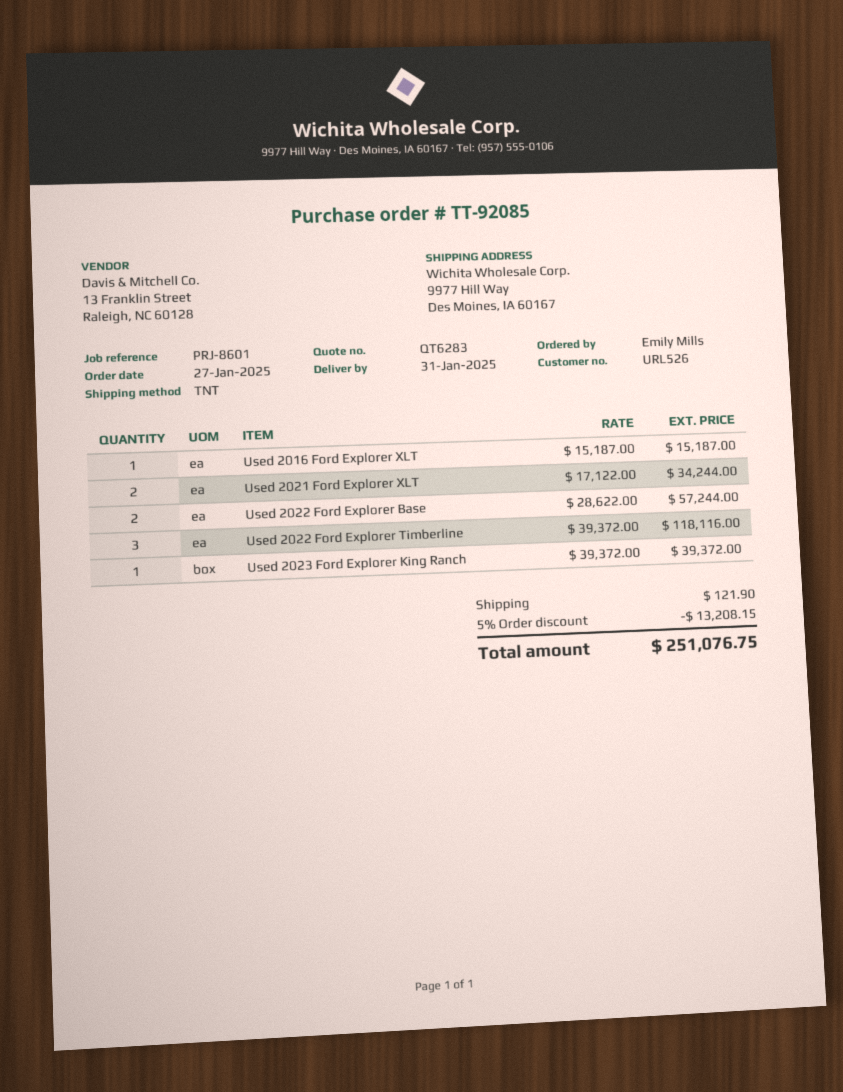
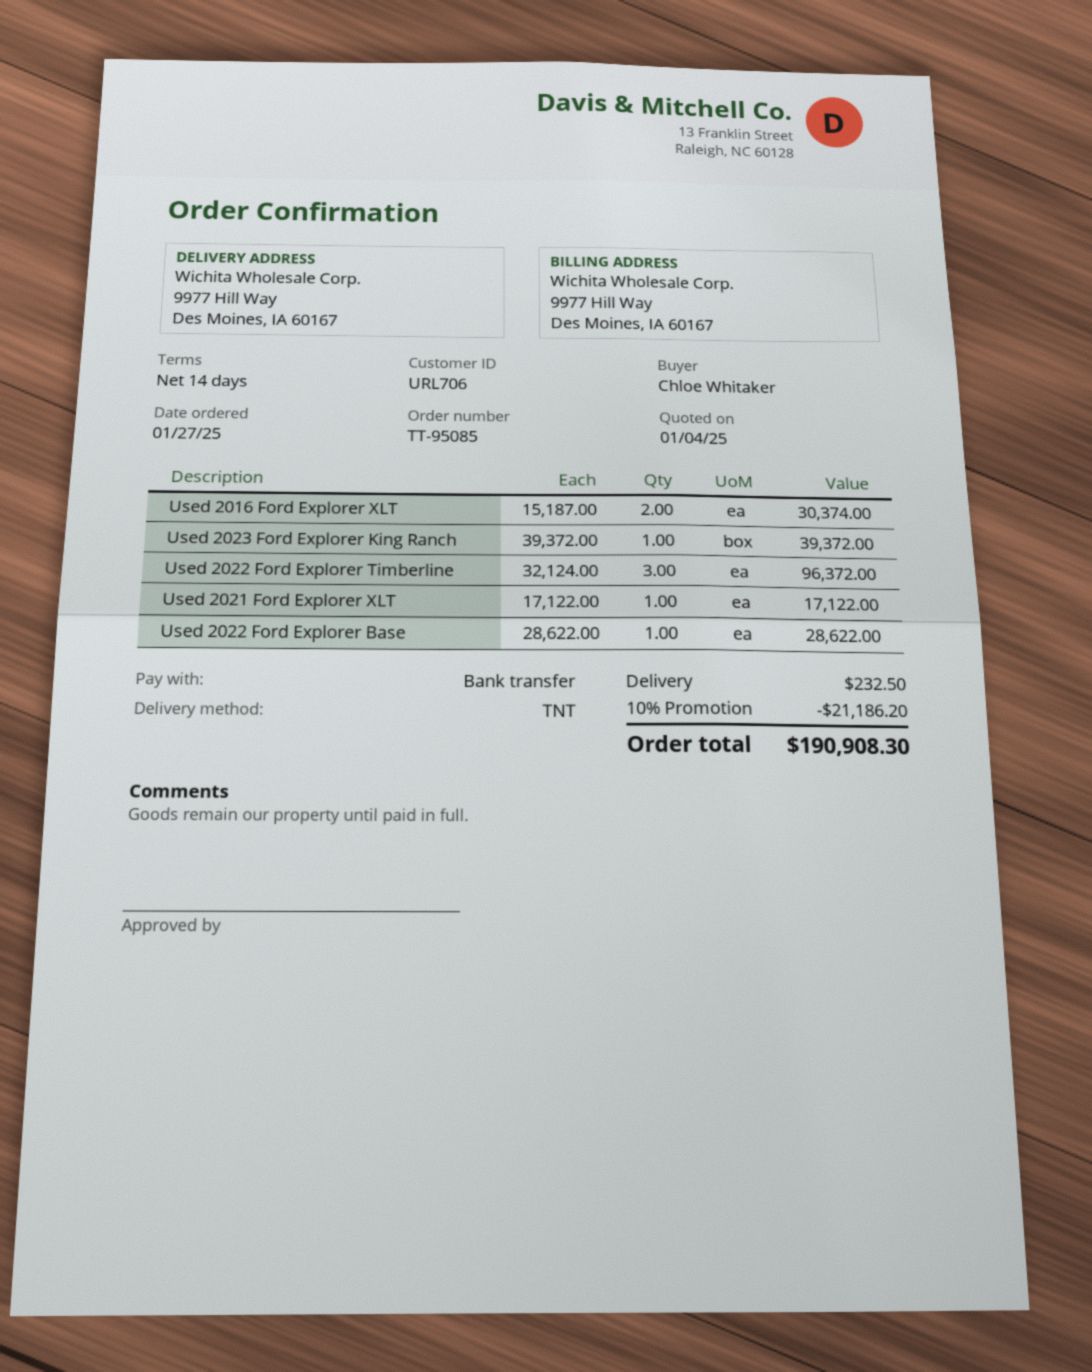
order number: TT-92085 -> TT-95085
customer number: URL526 -> URL706
ordered by: Emily Mills -> Chloe Whitaker
Used 2016 Ford Explorer XLT: 1 x 15187.00 = 15187.00 -> 2 x 15187.00 = 30374.00
Used 2021 Ford Explorer XLT: 2 x 17122.00 = 34244.00 -> 1 x 17122.00 = 17122.00
Used 2022 Ford Explorer Base: 2 x 28622.00 = 57244.00 -> 1 x 28622.00 = 28622.00
Used 2022 Ford Explorer Timberline: 3 x 39372.00 = 118116.00 -> 3 x 32124.00 = 96372.00
discount: 5% = 13208.15 -> 10% = 21186.20
shipping: 121.90 -> 232.50
total: 251076.75 -> 190908.30

